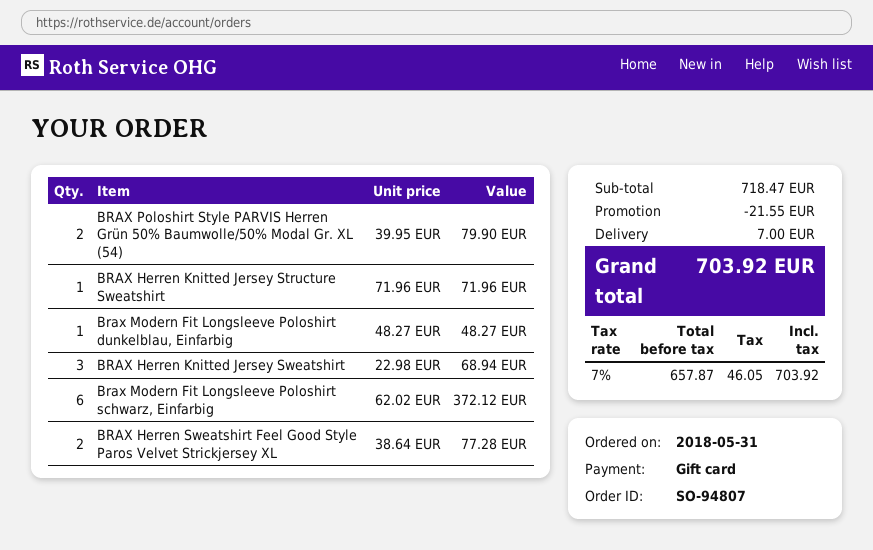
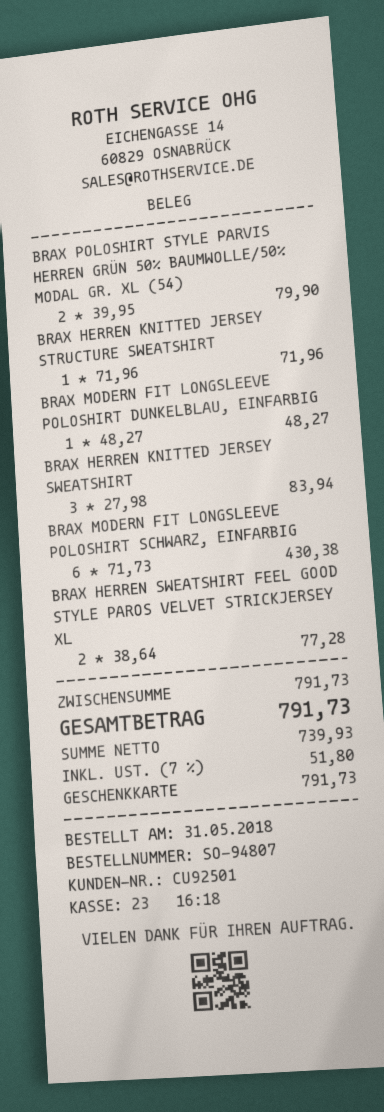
BRAX Herren Knitted Jersey Sweatshirt: 3 x 22.98 = 68.94 -> 3 x 27.98 = 83.94
Brax Modern Fit Longsleeve Poloshirt schwarz, Einfarbig: 6 x 62.02 = 372.12 -> 6 x 71.73 = 430.38
subtotal: 718.47 -> 791.73
discount: 21.55 -> none
shipping: 7.00 -> none
net: 657.87 -> 739.93
tax: 7% = 46.05 -> 7% = 51.80
total: 703.92 -> 791.73

